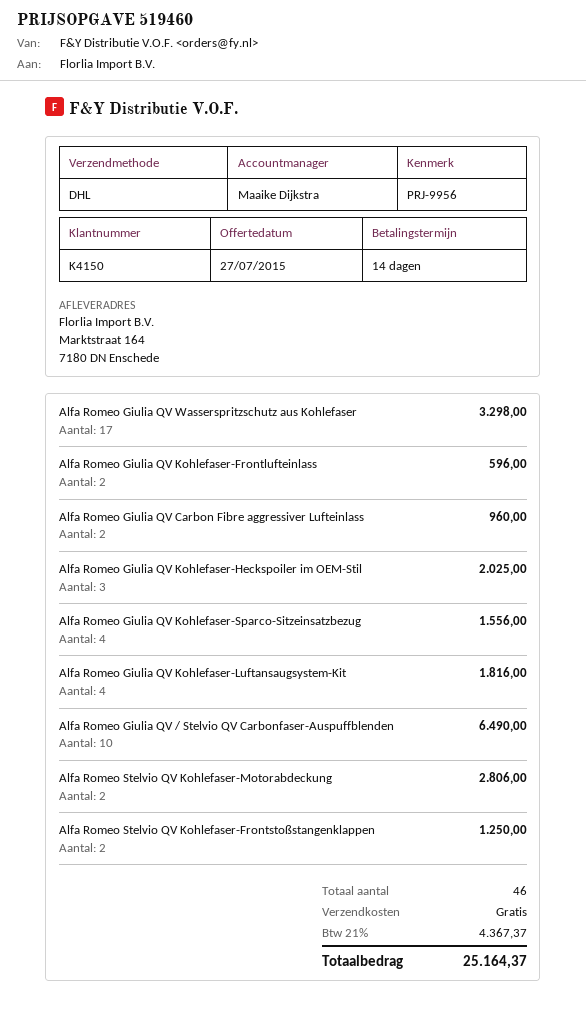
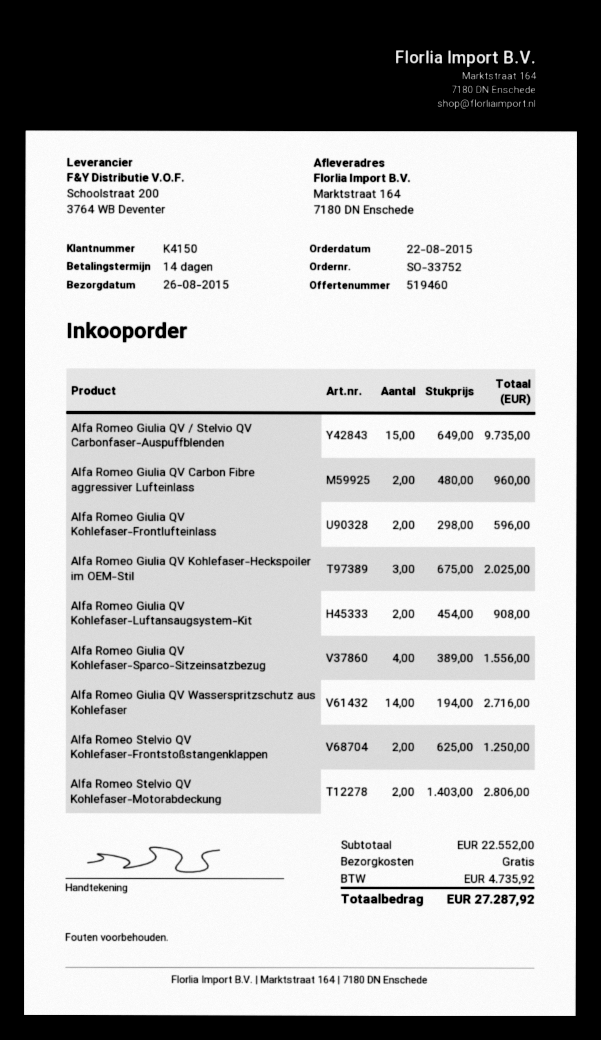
Alfa Romeo Giulia QV Wasserspritzschutz aus Kohlefaser: 17 for 3298.00 -> 14 for 2716.00
Alfa Romeo Giulia QV Kohlefaser-Luftansaugsystem-Kit: 4 for 1816.00 -> 2 for 908.00
Alfa Romeo Giulia QV / Stelvio QV Carbonfaser-Auspuffblenden: 10 for 6490.00 -> 15 for 9735.00
tax: 4367.37 -> 4735.92
total: 25164.37 -> 27287.92

